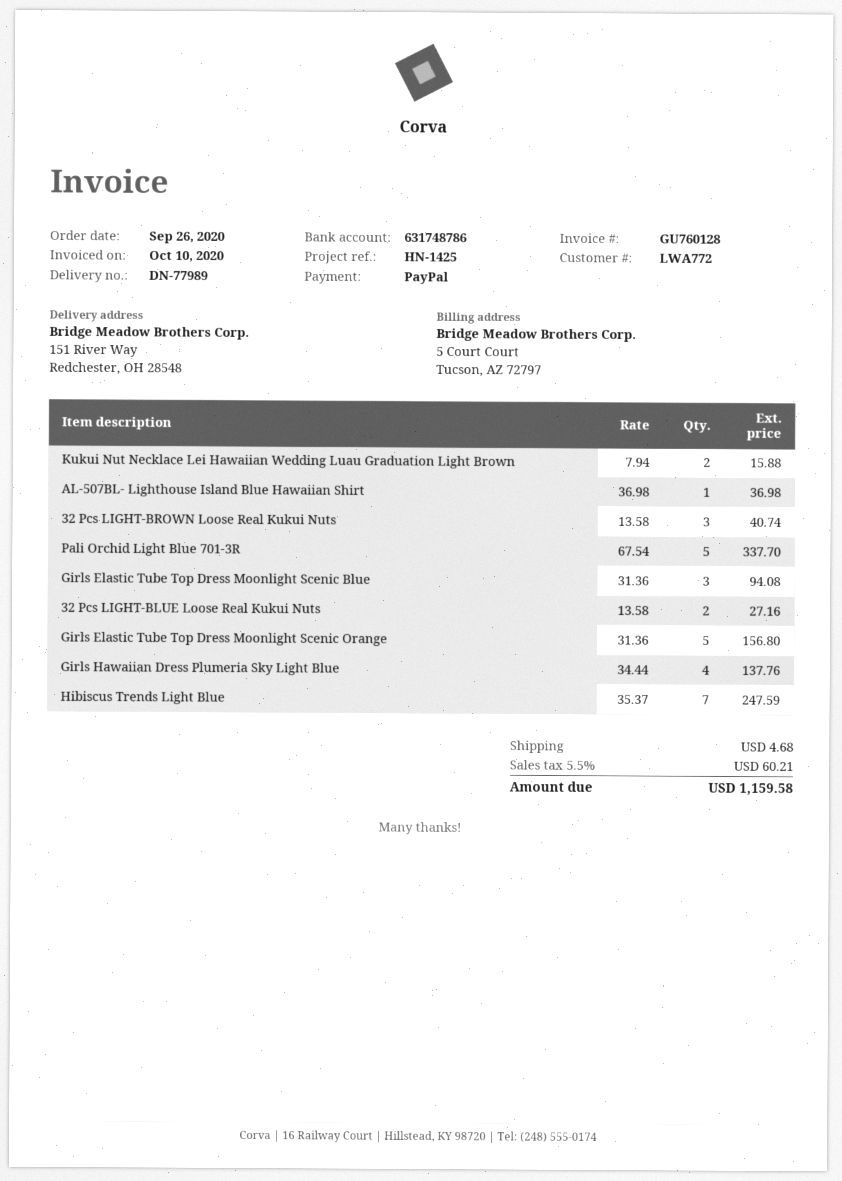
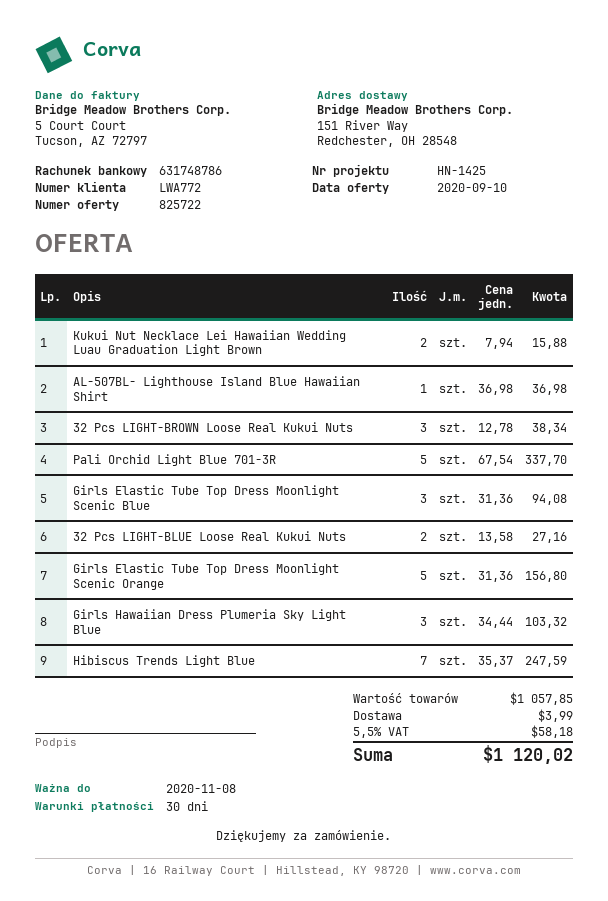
32 Pcs LIGHT-BROWN Loose Real Kukui Nuts: 3 x 13.58 = 40.74 -> 3 x 12.78 = 38.34
Girls Hawaiian Dress Plumeria Sky Light Blue: 4 x 34.44 = 137.76 -> 3 x 34.44 = 103.32
shipping: 4.68 -> 3.99
tax: 5.5% = 60.21 -> 5.5% = 58.18
total: 1159.58 -> 1120.02

